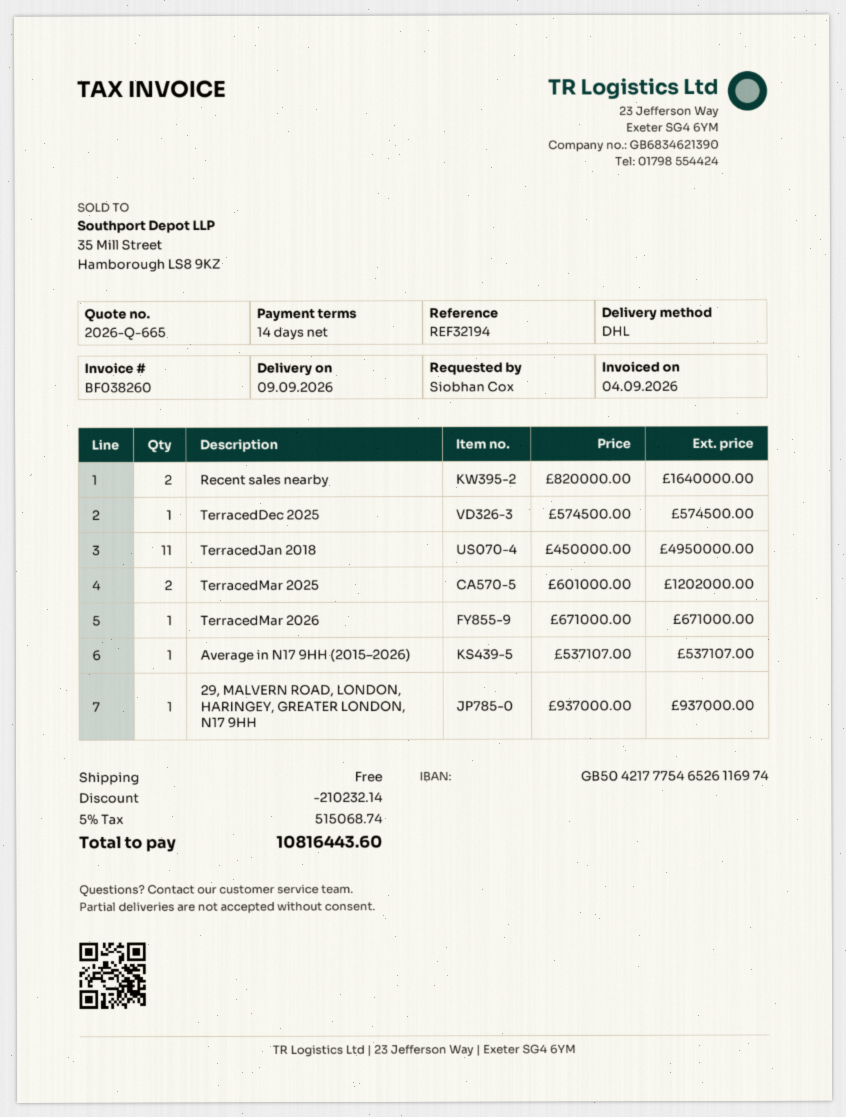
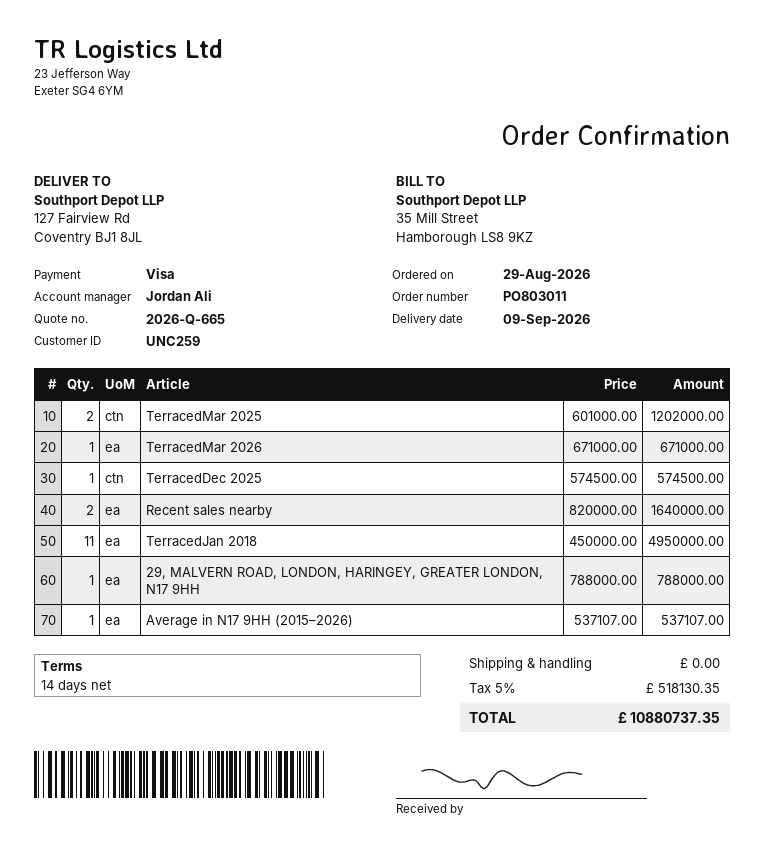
29, MALVERN ROAD, LONDON, HARINGEY, GREATER LONDON, N17 9HH: 1 x 937000.00 = 937000.00 -> 1 x 788000.00 = 788000.00
discount: 210232.14 -> none
tax: 5% = 515068.74 -> 5% = 518130.35
total: 10816443.60 -> 10880737.35

